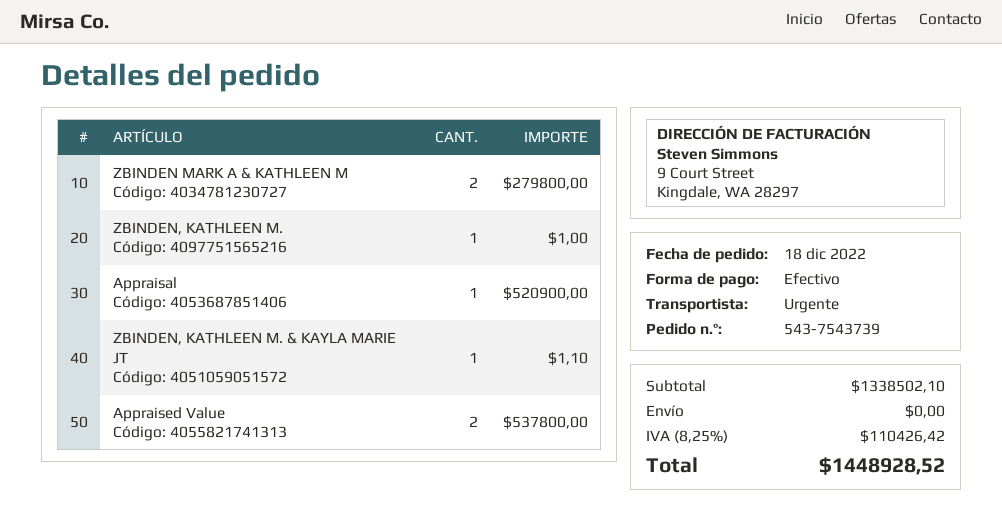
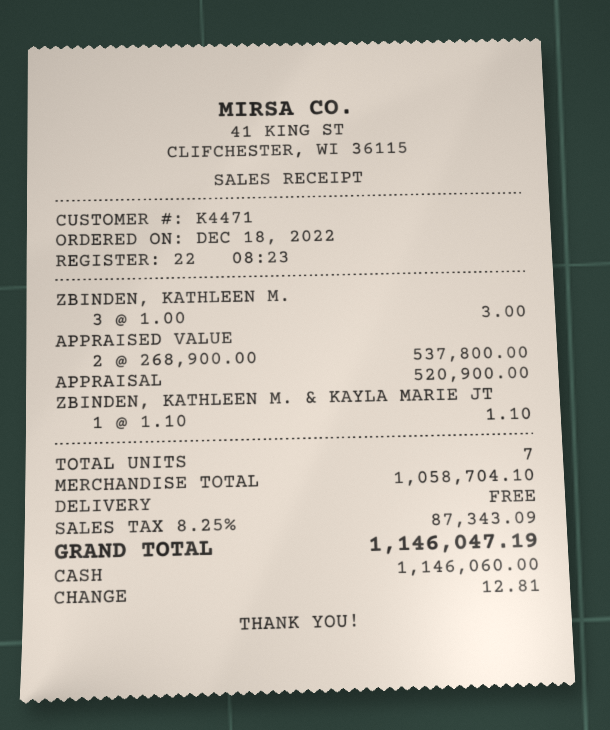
ZBINDEN MARK A & KATHLEEN M: 2 for 279800.00 -> none
ZBINDEN, KATHLEEN M.: 1 for 1.00 -> 3 for 3.00
subtotal: 1338502.10 -> 1058704.10
tax: 8.25% = 110426.42 -> 8.25% = 87343.09
total: 1448928.52 -> 1146047.19

